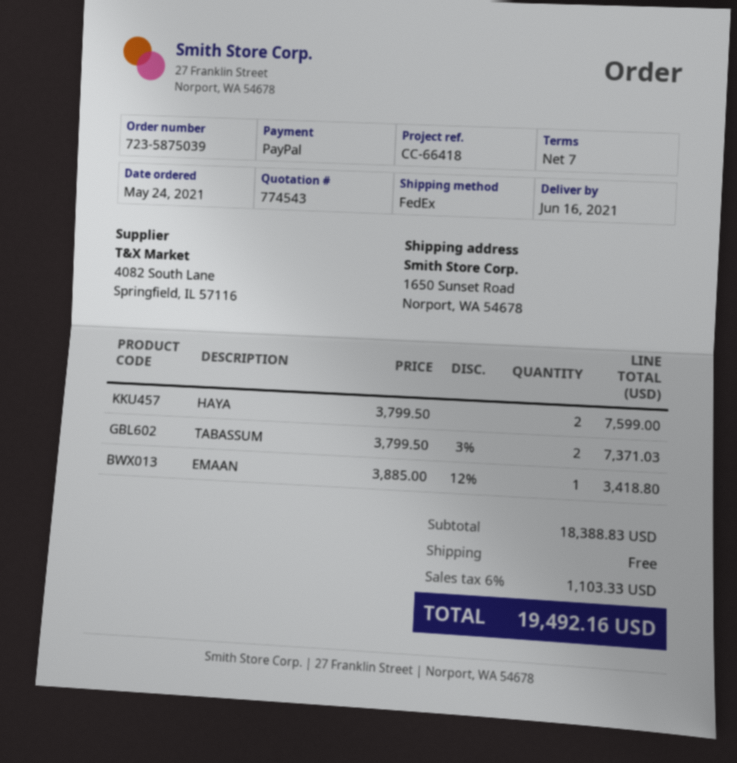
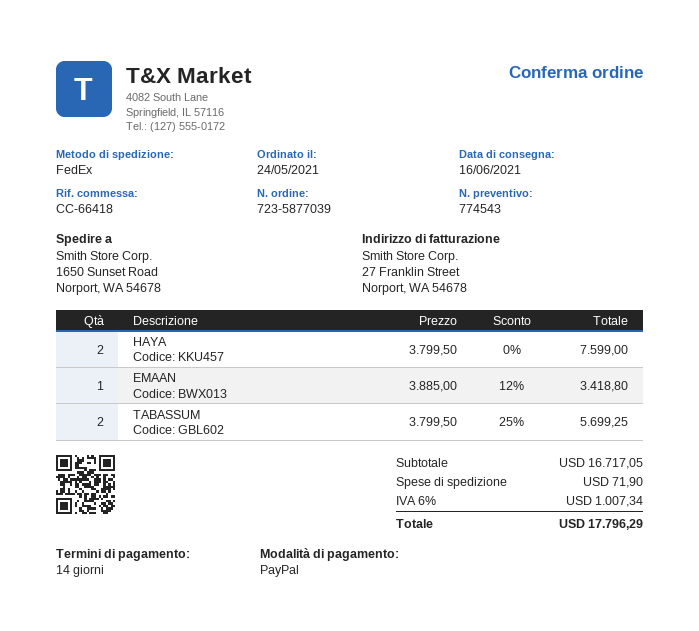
order number: 723-5875039 -> 723-5877039
payment terms: 7 days -> 14 days
TABASSUM: 2 x 3799.50 - 3% = 7371.03 -> 2 x 3799.50 - 25% = 5699.25
subtotal: 18388.83 -> 16717.05
shipping: 0.00 -> 71.90
tax: 6% = 1103.33 -> 6% = 1007.34
total: 19492.16 -> 17796.29

